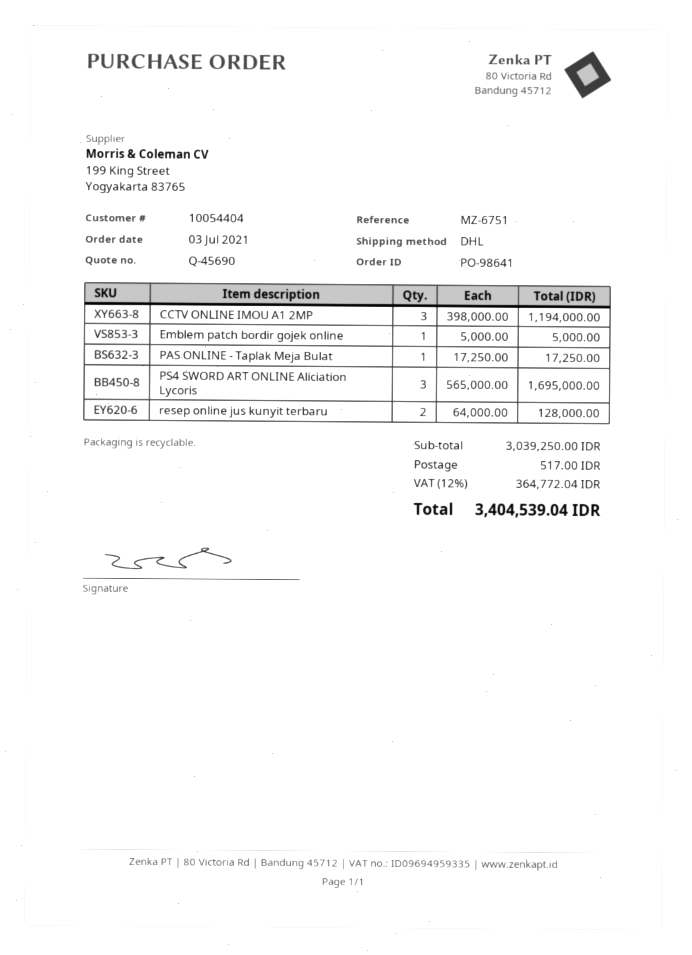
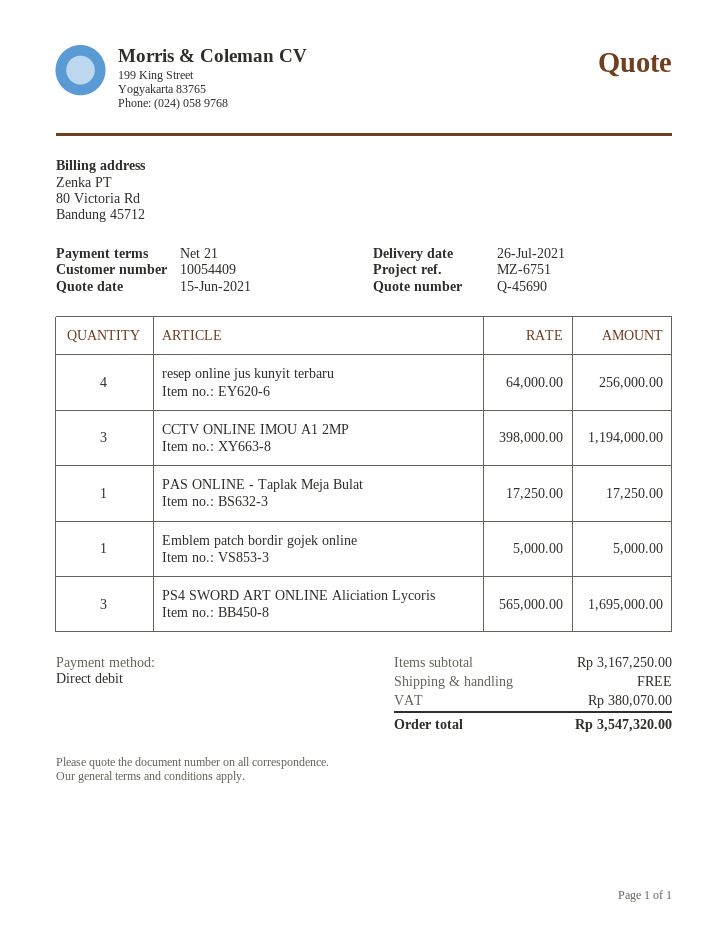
customer number: 10054404 -> 10054409
resep online jus kunyit terbaru: 2 x 64000.00 = 128000.00 -> 4 x 64000.00 = 256000.00
subtotal: 3039250.00 -> 3167250.00
shipping: 517.00 -> 0.00
tax: 364772.04 -> 380070.00
total: 3404539.04 -> 3547320.00

